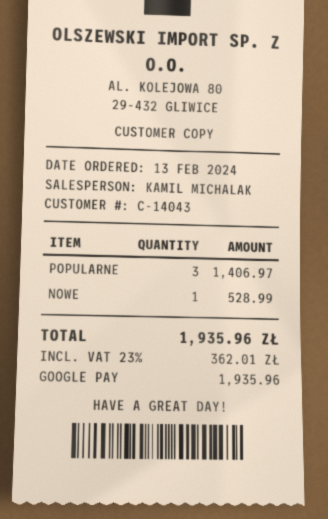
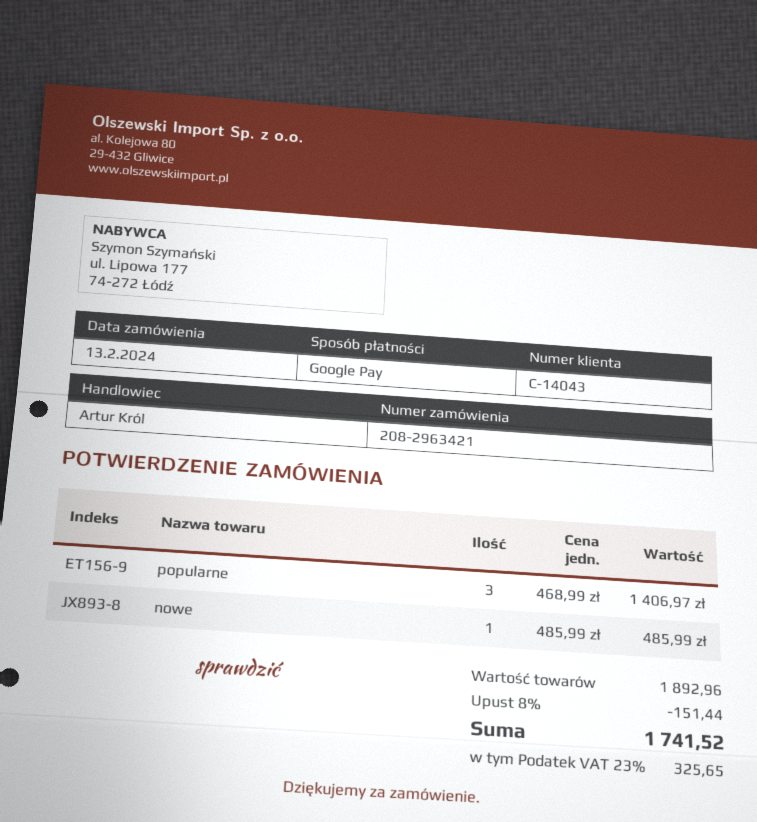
sales rep: KAMIL MICHALAK -> Artur Król
NOWE: 1 for 528.99 -> 1 for 485.99
discount: none -> 8% = 151.44
tax: 23% = 362.01 -> 23% = 325.65
total: 1935.96 -> 1741.52

